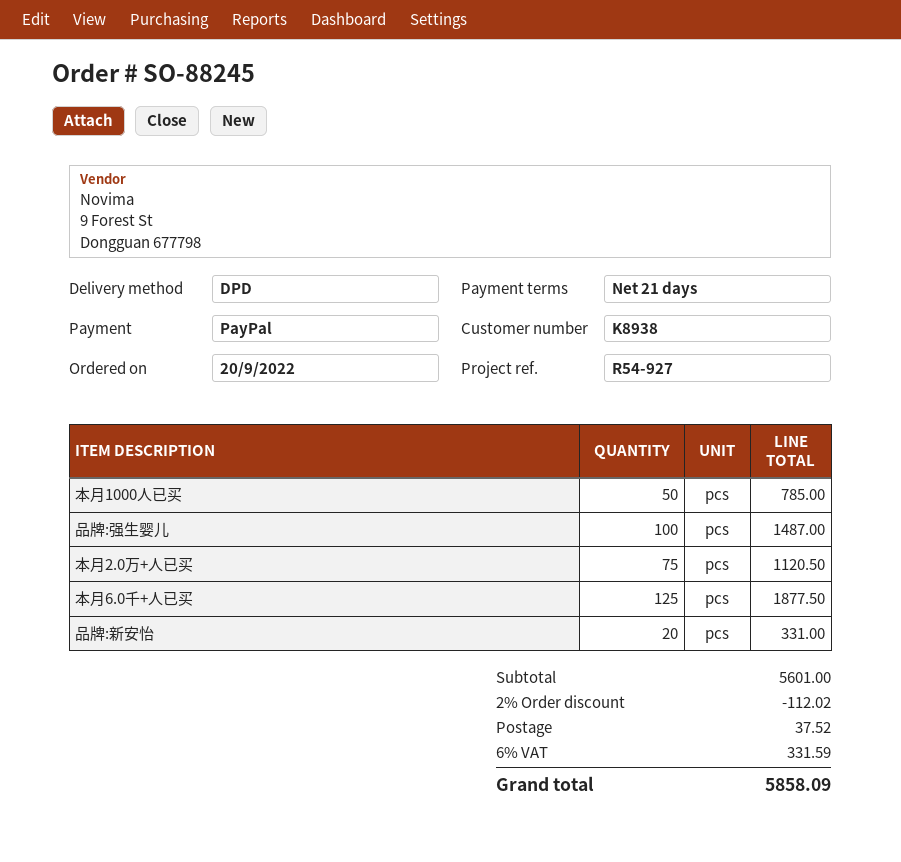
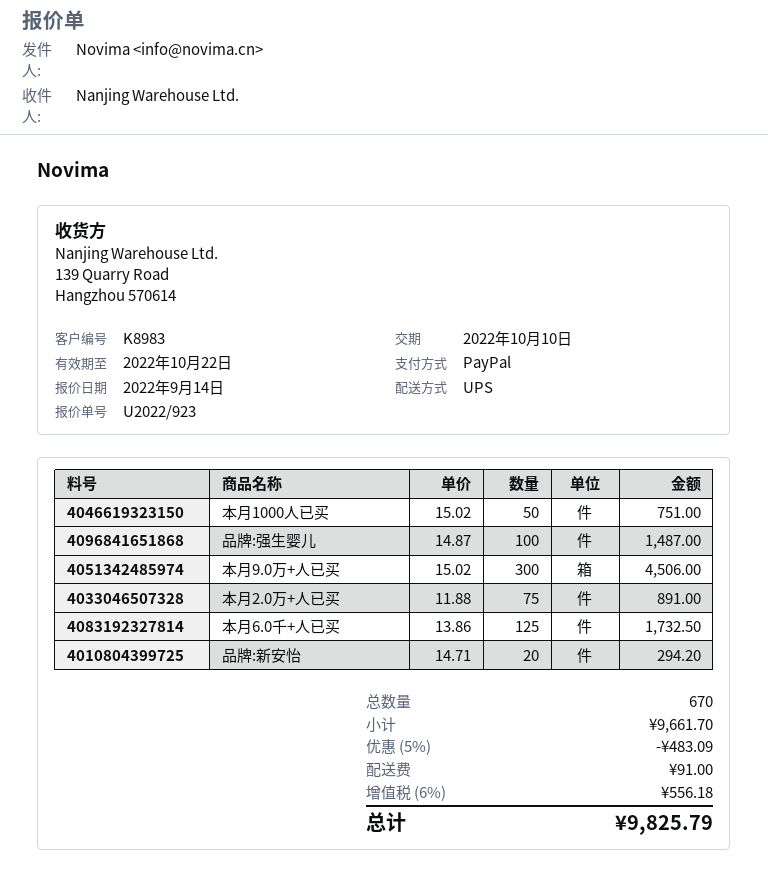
customer number: K8938 -> K8983
shipping method: DPD -> UPS
本月1000人已买: 50 for 785.00 -> 50 for 751.00
本月2.0万+人已买: 75 for 1120.50 -> 75 for 891.00
本月6.0千+人已买: 125 for 1877.50 -> 125 for 1732.50
品牌:新安怡: 20 for 331.00 -> 20 for 294.20
本月9.0万+人已买: none -> 300 for 4506.00
subtotal: 5601.00 -> 9661.70
discount: 2% = 112.02 -> 5% = 483.09
shipping: 37.52 -> 91.00
tax: 6% = 331.59 -> 6% = 556.18
total: 5858.09 -> 9825.79

